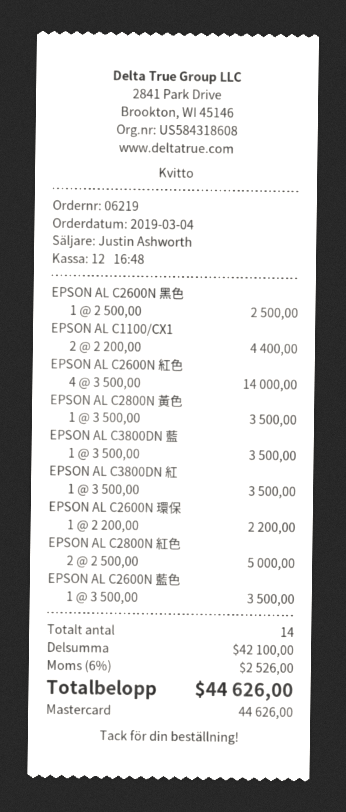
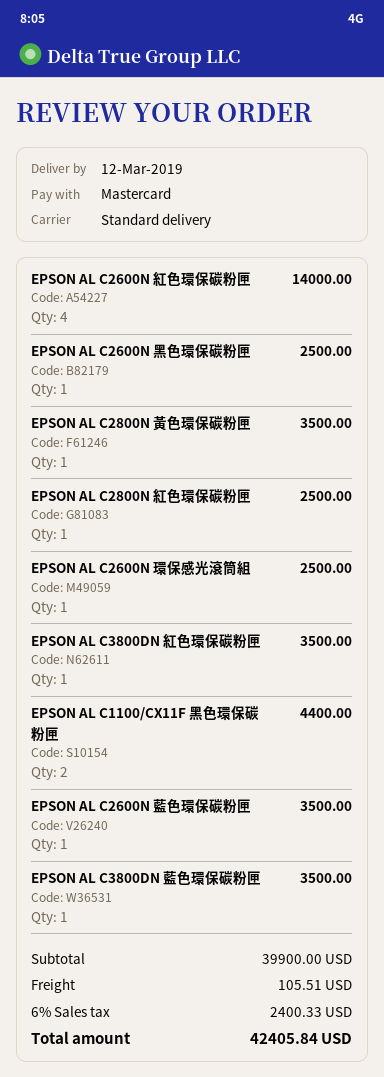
EPSON AL C2600N 環保: 1 for 2200.00 -> 1 for 2500.00
EPSON AL C2800N 紅色: 2 for 5000.00 -> 1 for 2500.00
subtotal: 42100.00 -> 39900.00
shipping: none -> 105.51
tax: 6% = 2526.00 -> 6% = 2400.33
total: 44626.00 -> 42405.84

